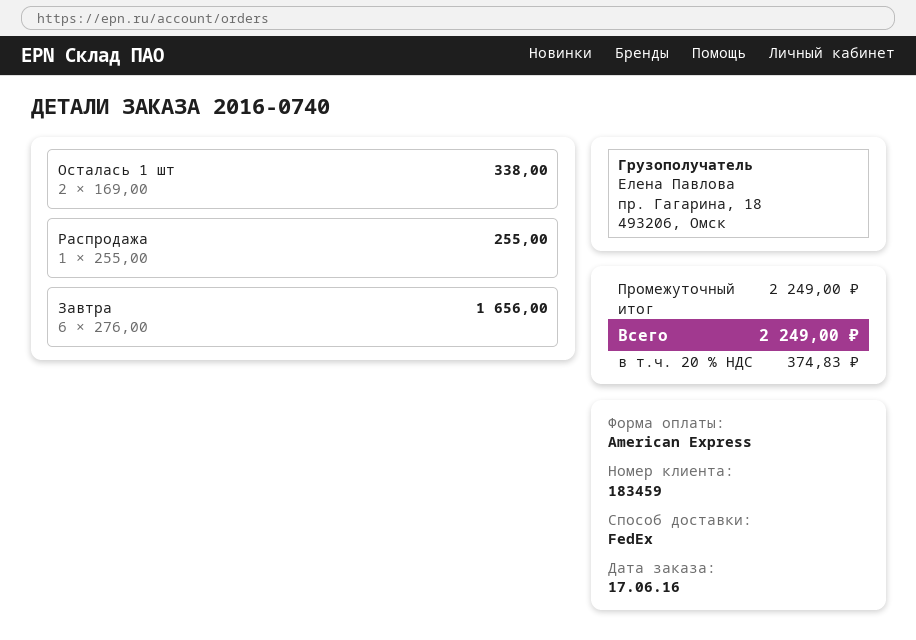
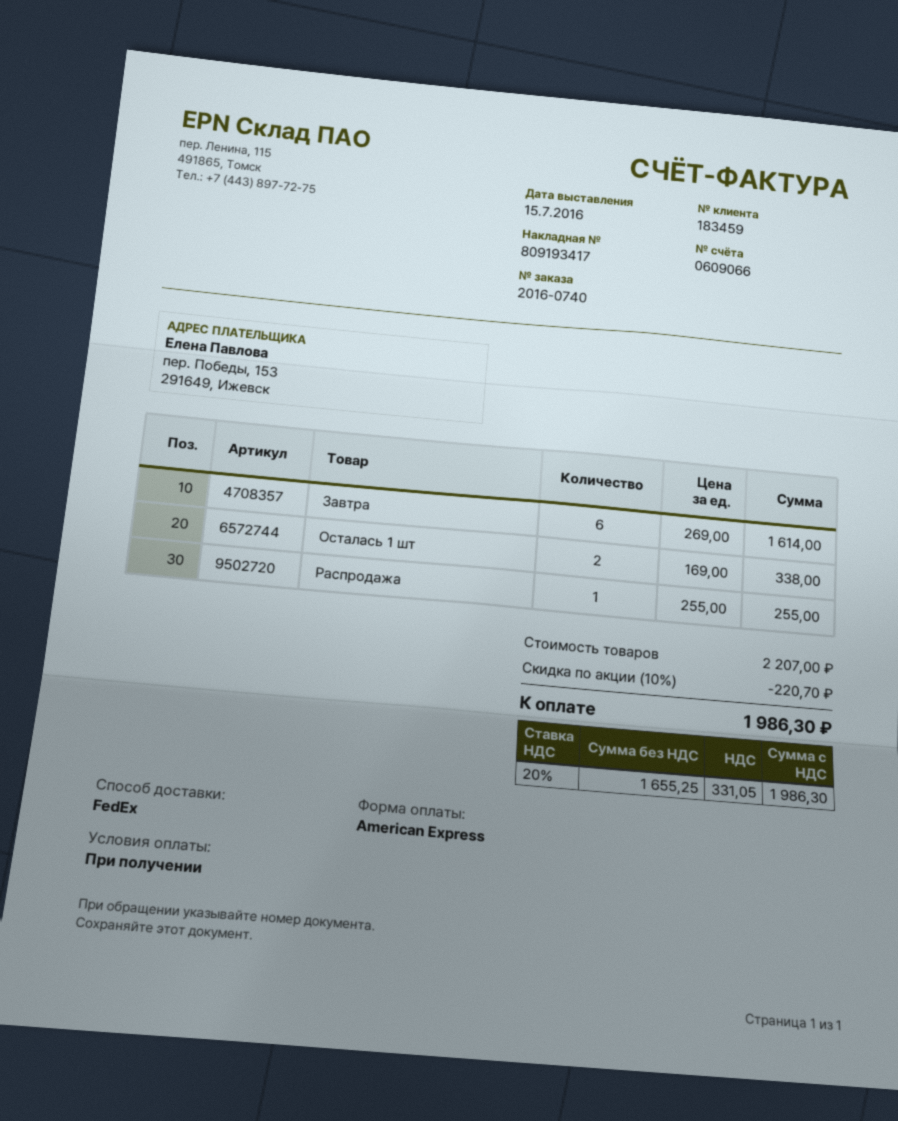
Завтра: 6 x 276.00 = 1656.00 -> 6 x 269.00 = 1614.00
subtotal: 2249.00 -> 2207.00
discount: none -> 10% = 220.70
tax: 20% = 374.83 -> 20% = 331.05
total: 2249.00 -> 1986.30

